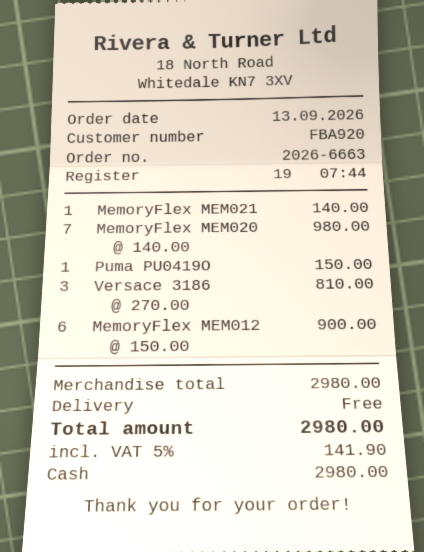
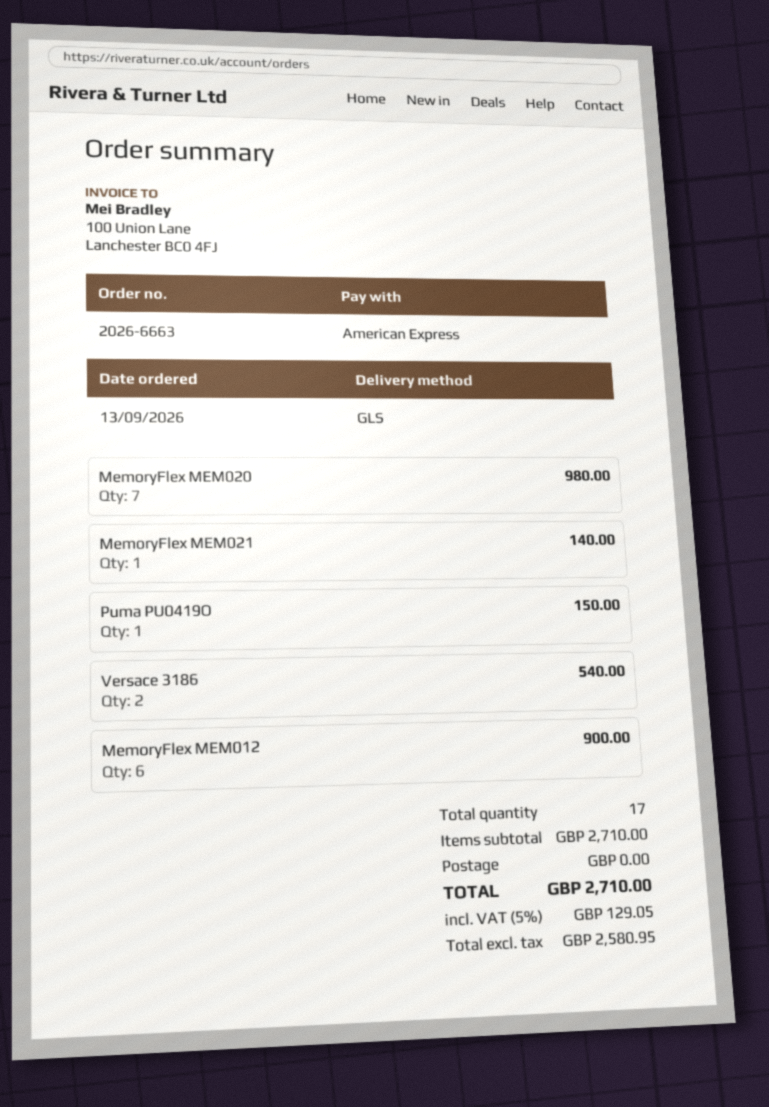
payment method: cash -> American Express
Versace 3186: 3 for 810.00 -> 2 for 540.00
subtotal: 2980.00 -> 2710.00
tax: 5% = 141.90 -> 5% = 129.05
total: 2980.00 -> 2710.00

